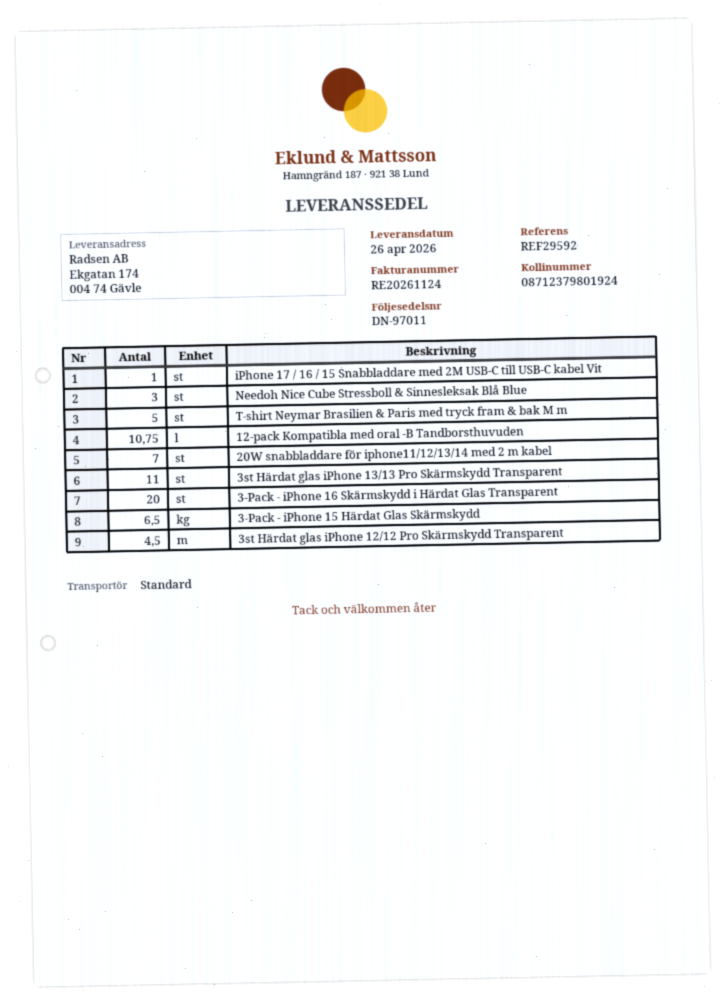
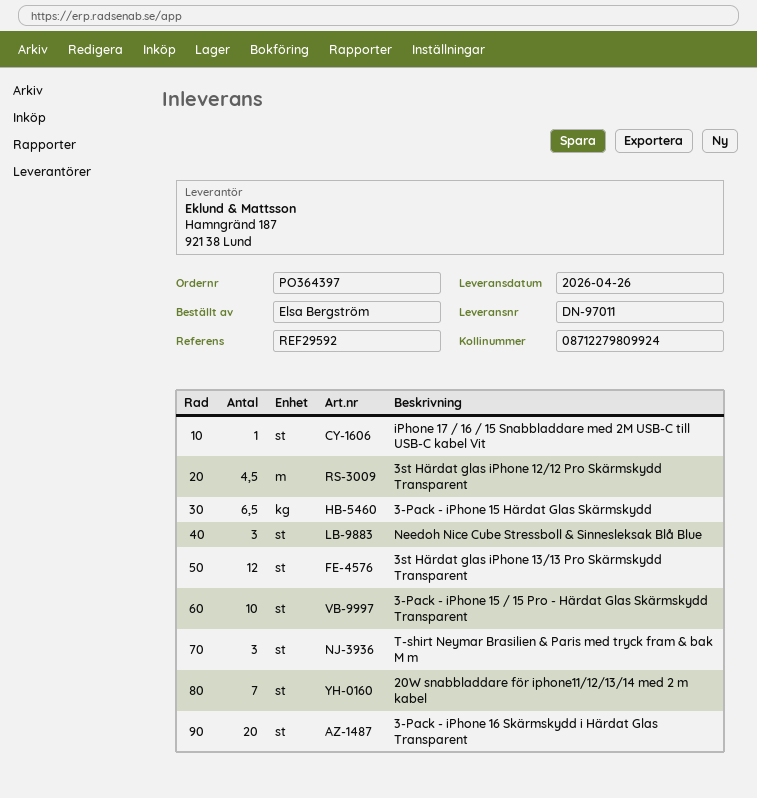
tracking number: 08712379801924 -> 08712279809924
T-shirt Neymar Brasilien & Paris med tryck fram & bak M m: 5 -> 3
12-pack Kompatibla med oral -B Tandborsthuvuden: 10.75 -> none
3st Härdat glas iPhone 13/13 Pro Skärmskydd Transparent: 11 -> 12
3-Pack - iPhone 15 / 15 Pro - Härdat Glas Skärmskydd Transparent: none -> 10

